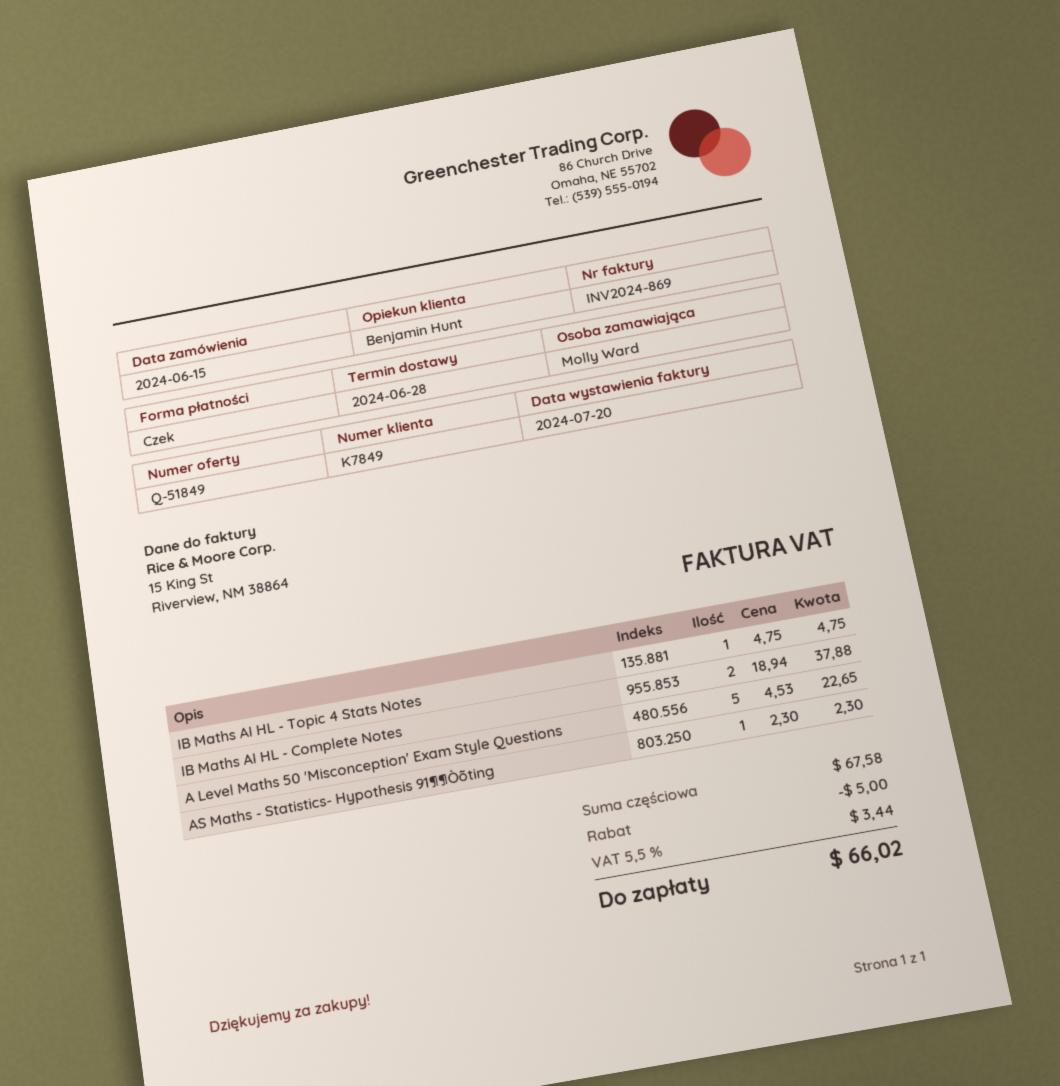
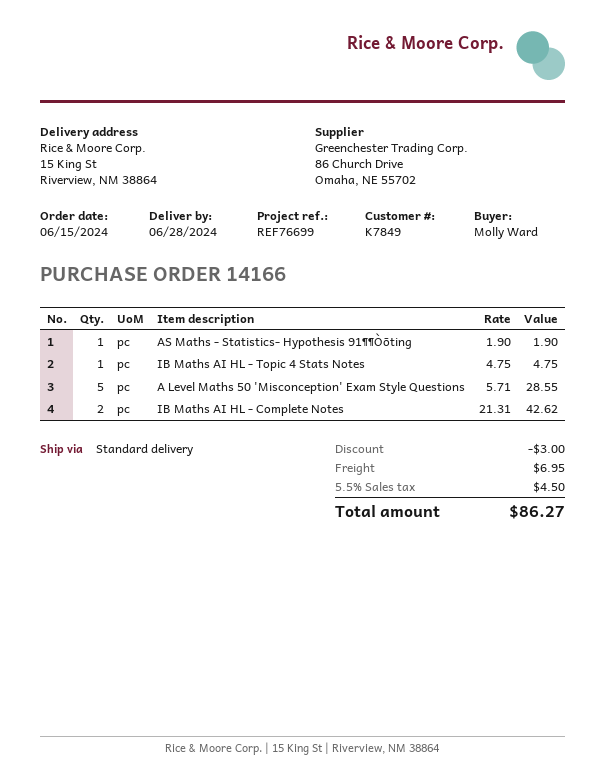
IB Maths AI HL - Complete Notes: 2 x 18.94 = 37.88 -> 2 x 21.31 = 42.62
A Level Maths 50 'Misconception' Exam Style Questions: 5 x 4.53 = 22.65 -> 5 x 5.71 = 28.55
AS Maths - Statistics- Hypothesis 91¶¶Òõting: 1 x 2.30 = 2.30 -> 1 x 1.90 = 1.90
discount: 5.00 -> 3.00
shipping: none -> 6.95
tax: 5.5% = 3.44 -> 5.5% = 4.50
total: 66.02 -> 86.27

